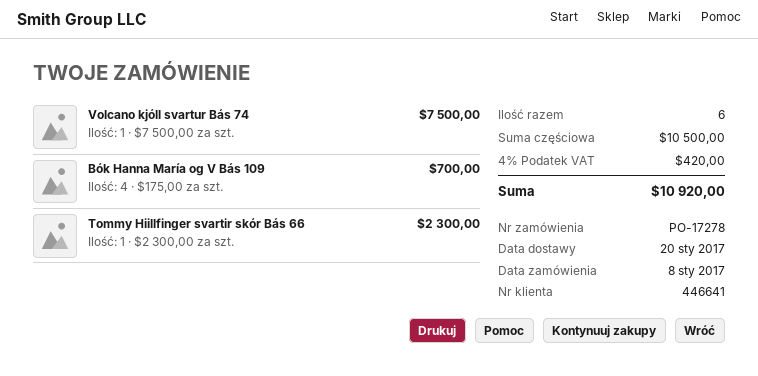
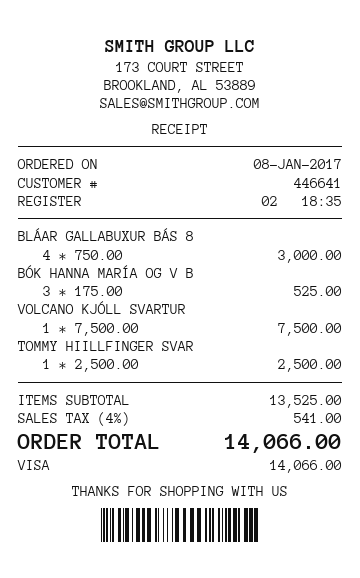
Bók Hanna María og V Bás 109: 4 x 175.00 = 700.00 -> 3 x 175.00 = 525.00
Tommy Hiillfinger svartir skór Bás 66: 1 x 2300.00 = 2300.00 -> 1 x 2500.00 = 2500.00
BLÁAR GALLABUXUR BÁS 8: none -> 4 x 750.00 = 3000.00
subtotal: 10500.00 -> 13525.00
tax: 4% = 420.00 -> 4% = 541.00
total: 10920.00 -> 14066.00

